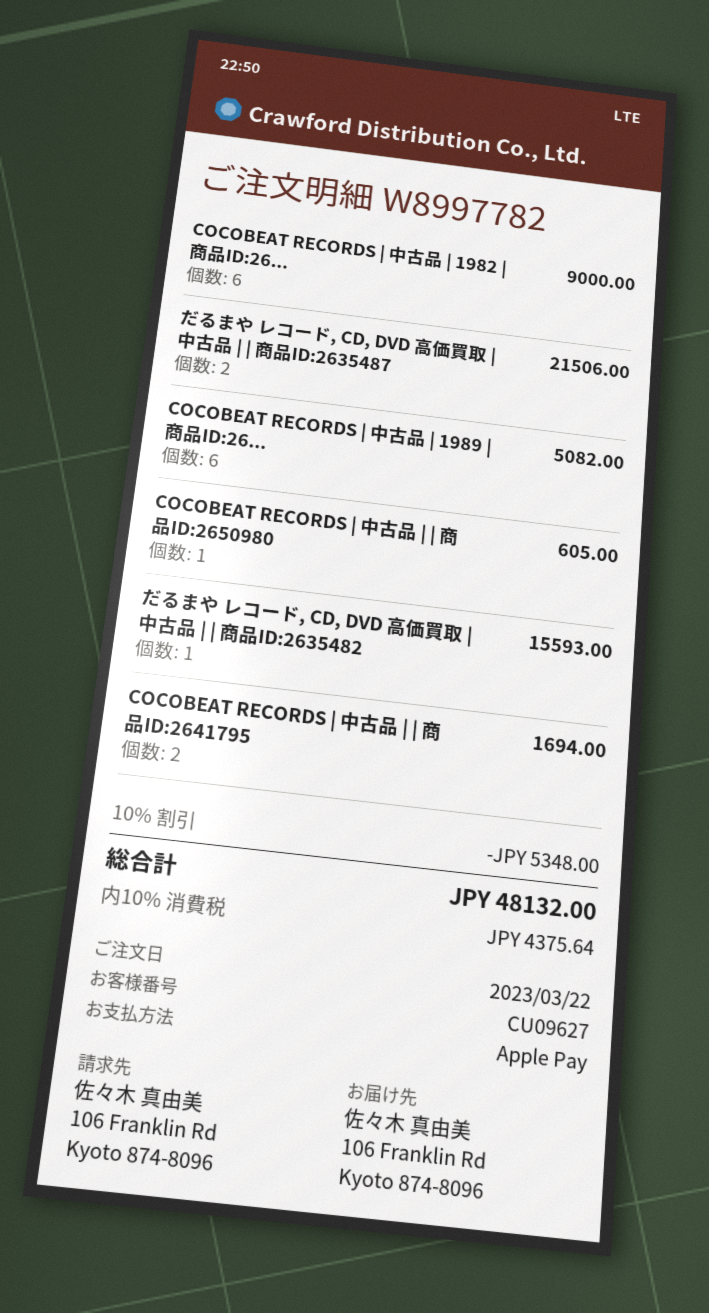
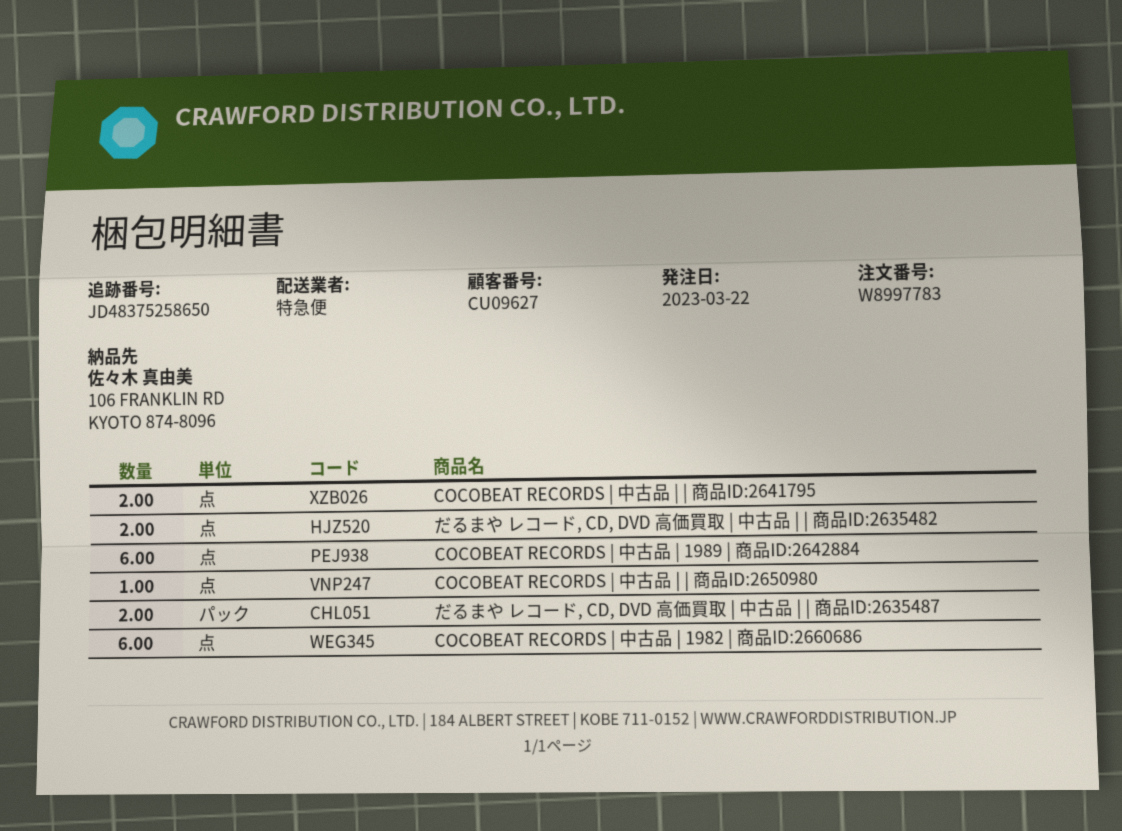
order number: W8997782 -> W8997783
だるまや レコード, CD, DVD 高価買取 | 中古品 | | 商品ID:2635482: 1 -> 2

